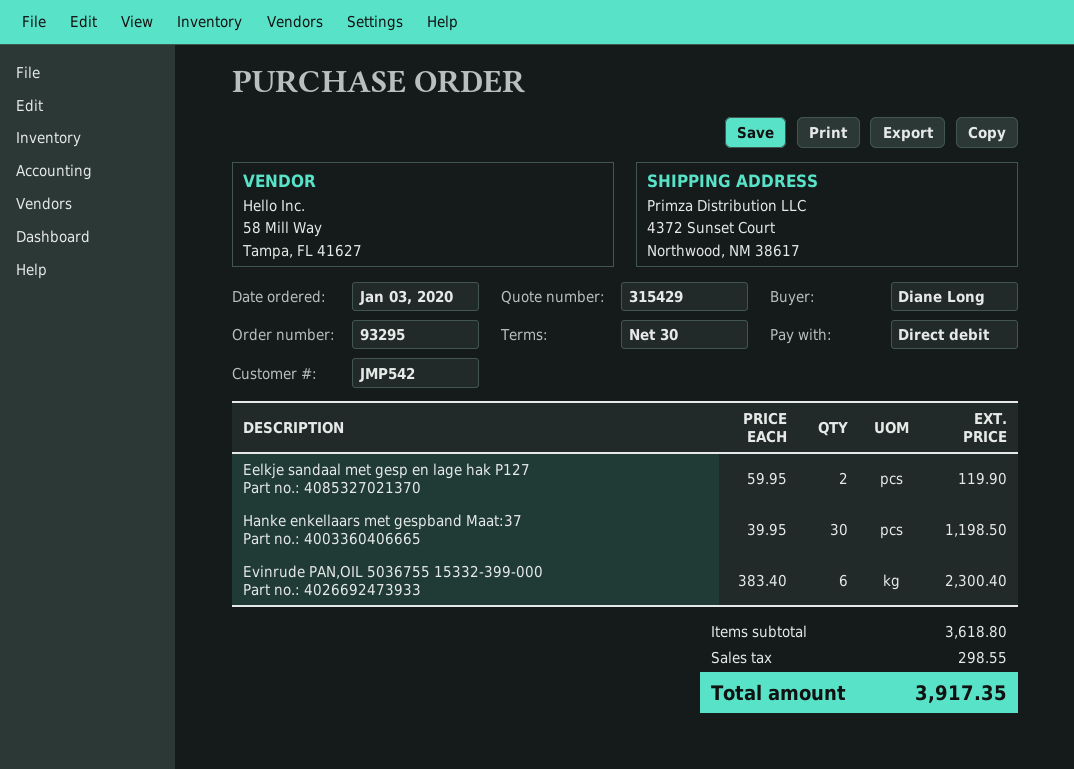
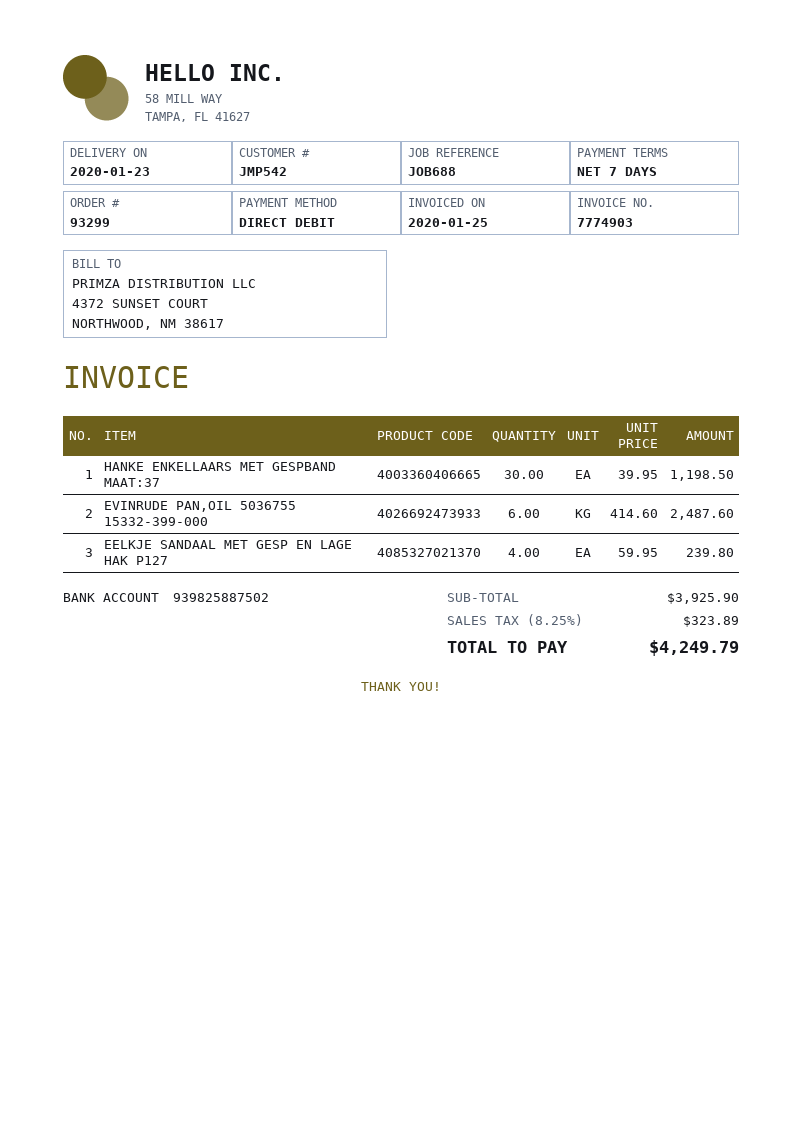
order number: 93295 -> 93299
payment terms: 30 days -> 7 days
Eelkje sandaal met gesp en lage hak P127: 2 x 59.95 = 119.90 -> 4 x 59.95 = 239.80
Evinrude PAN,OIL 5036755 15332-399-000: 6 x 383.40 = 2300.40 -> 6 x 414.60 = 2487.60
subtotal: 3618.80 -> 3925.90
tax: 298.55 -> 323.89
total: 3917.35 -> 4249.79

